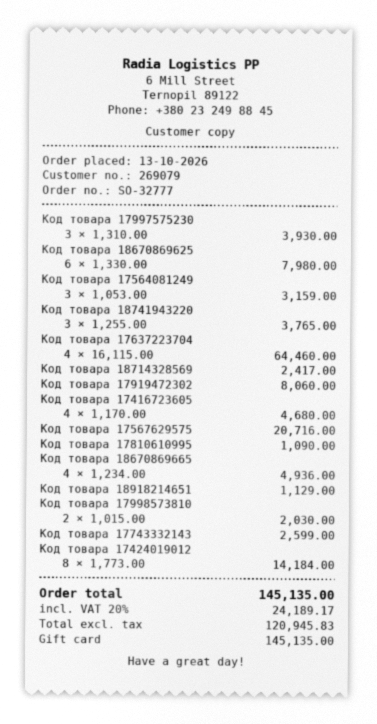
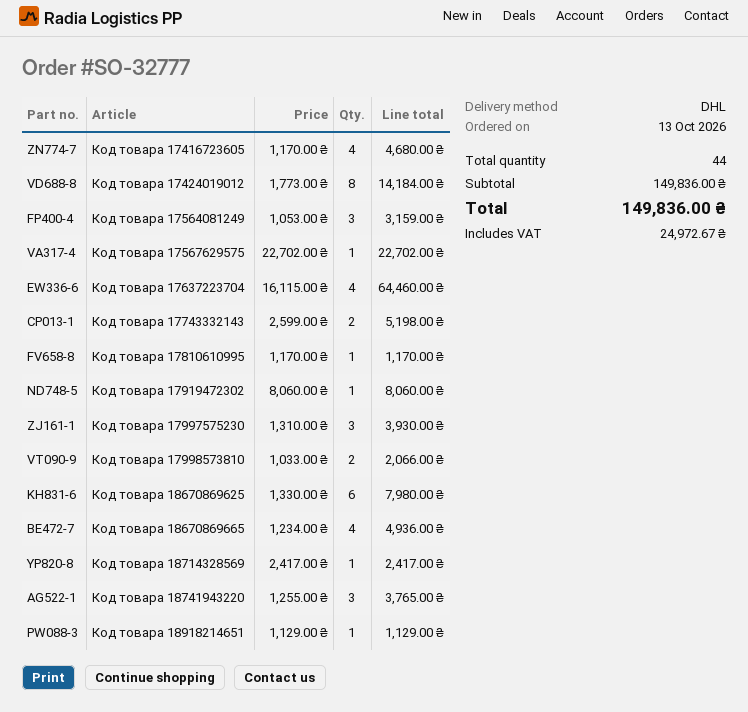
Код товара 17567629575: 1 x 20716.00 = 20716.00 -> 1 x 22702.00 = 22702.00
Код товара 17810610995: 1 x 1090.00 = 1090.00 -> 1 x 1170.00 = 1170.00
Код товара 17998573810: 2 x 1015.00 = 2030.00 -> 2 x 1033.00 = 2066.00
Код товара 17743332143: 1 x 2599.00 = 2599.00 -> 2 x 2599.00 = 5198.00
tax: 24189.17 -> 24972.67
total: 145135.00 -> 149836.00

